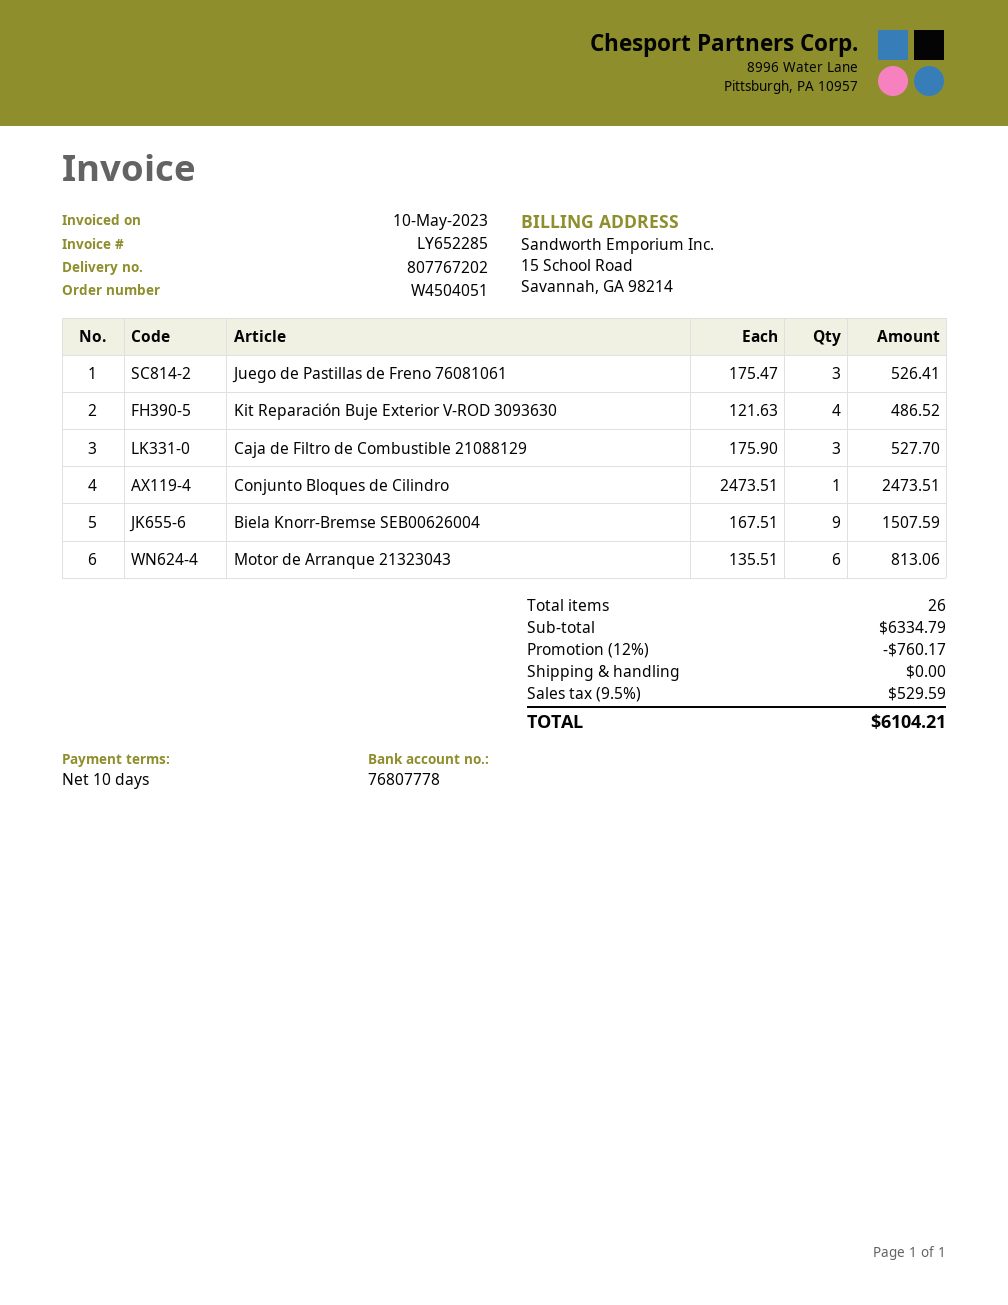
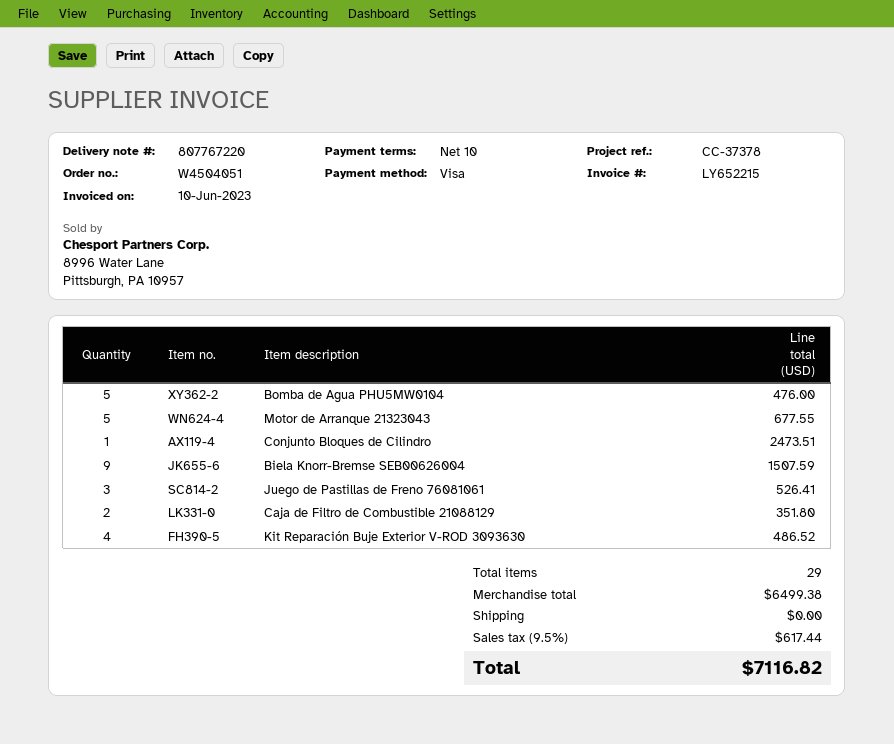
delivery note number: 807767202 -> 807767220
invoice number: LY652285 -> LY652215
invoice date: 2023-05-10 -> 2023-06-10
Caja de Filtro de Combustible 21088129: 3 for 527.70 -> 2 for 351.80
Motor de Arranque 21323043: 6 for 813.06 -> 5 for 677.55
Bomba de Agua PHU5MW0104: none -> 5 for 476.00
total quantity: 26 -> 29
subtotal: 6334.79 -> 6499.38
discount: 12% = 760.17 -> none
tax: 9.5% = 529.59 -> 9.5% = 617.44
total: 6104.21 -> 7116.82

